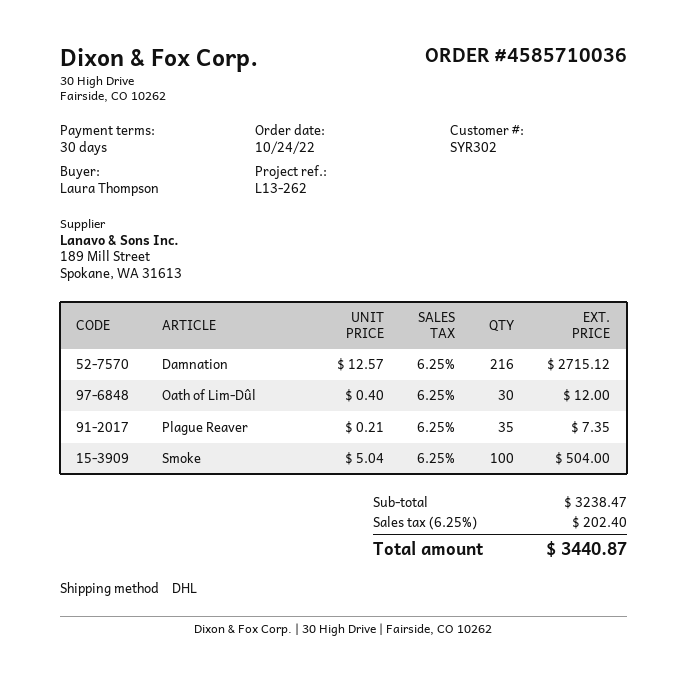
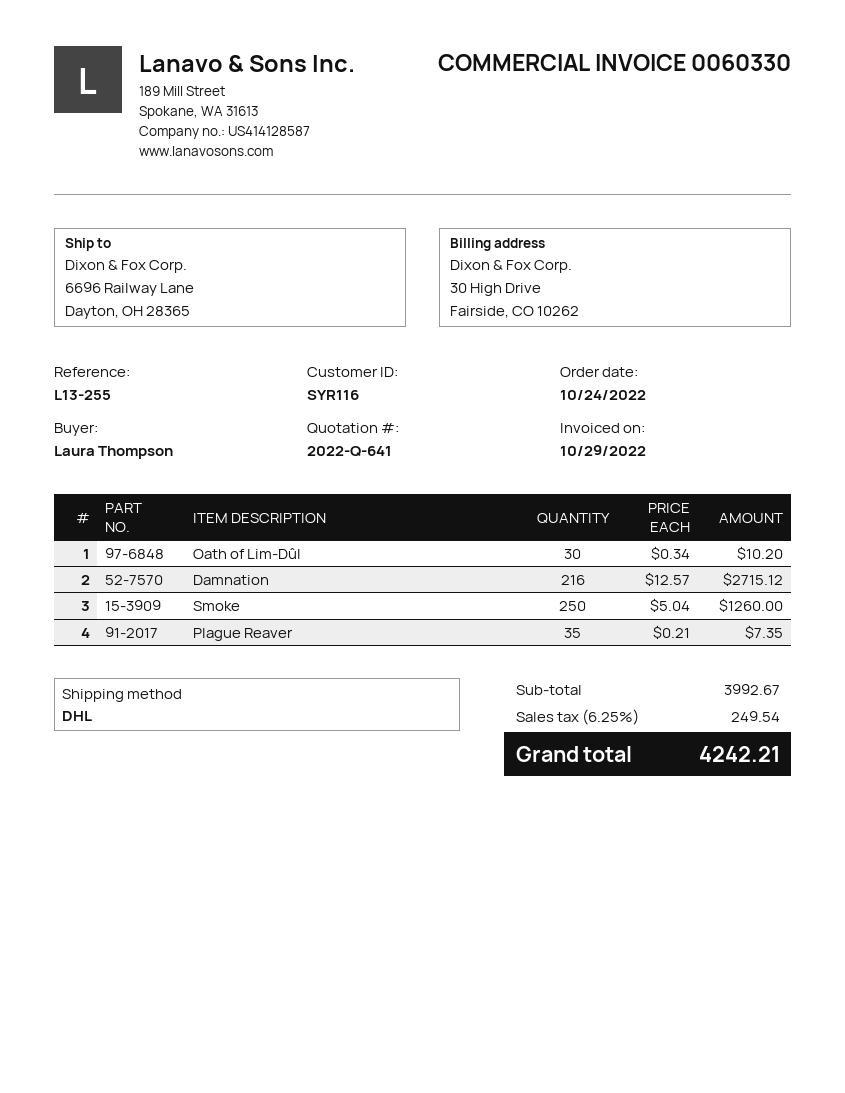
customer number: SYR302 -> SYR116
reference: L13-262 -> L13-255
Oath of Lim-Dûl: 30 x 0.40 = 12.00 -> 30 x 0.34 = 10.20
Smoke: 100 x 5.04 = 504.00 -> 250 x 5.04 = 1260.00
subtotal: 3238.47 -> 3992.67
tax: 6.25% = 202.40 -> 6.25% = 249.54
total: 3440.87 -> 4242.21

